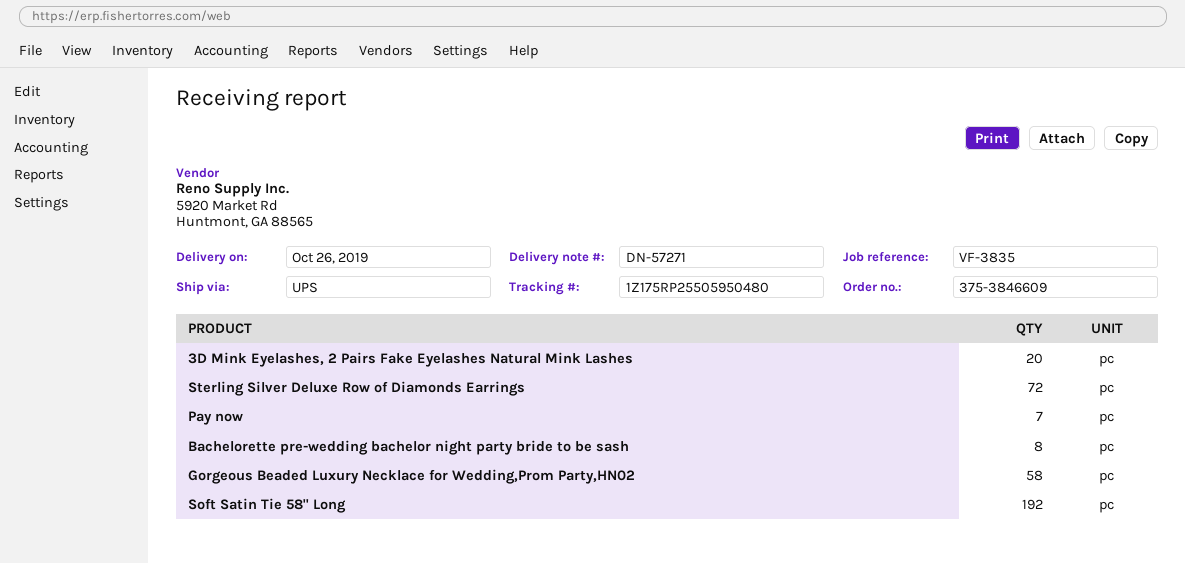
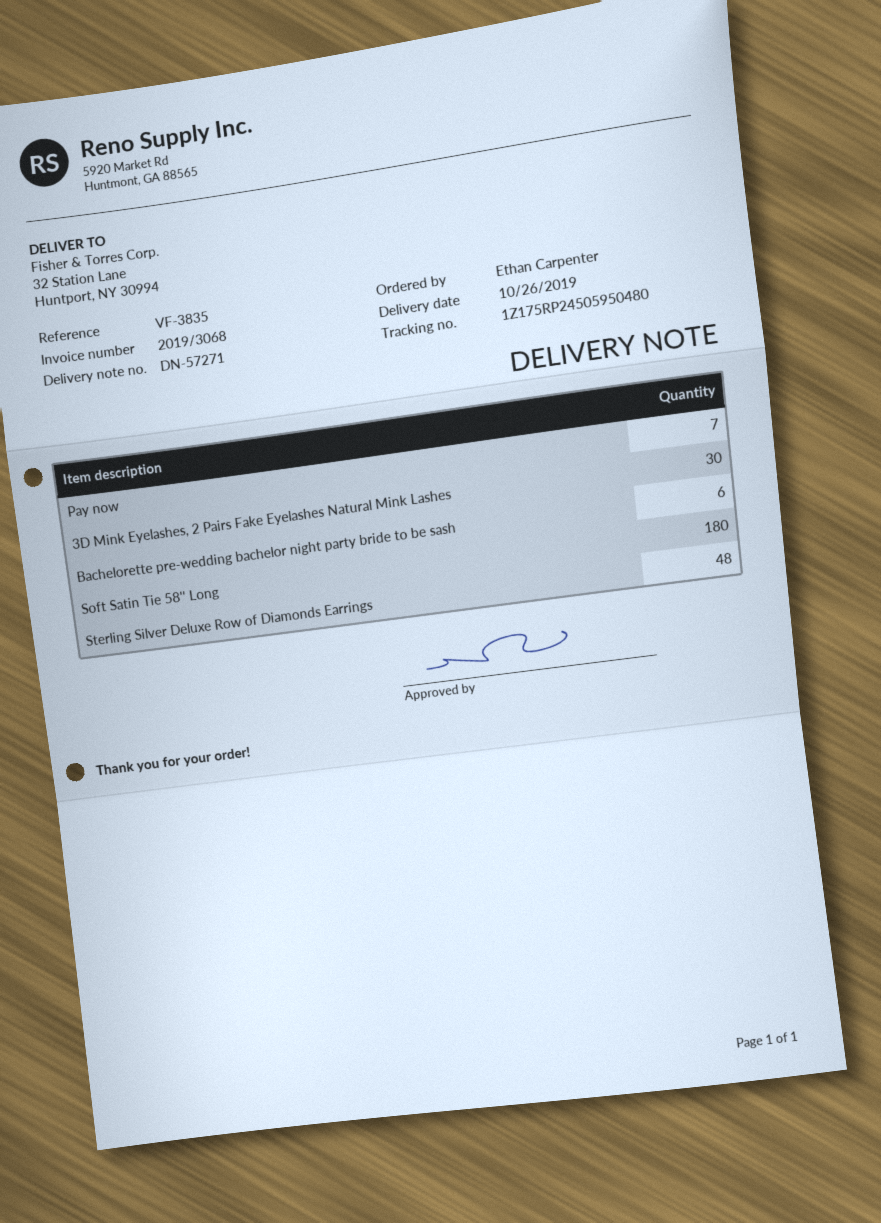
tracking number: 1Z175RP25505950480 -> 1Z175RP24505950480
3D Mink Eyelashes, 2 Pairs Fake Eyelashes Natural Mink Lashes: 20 -> 30
Sterling Silver Deluxe Row of Diamonds Earrings: 72 -> 48
Bachelorette pre-wedding bachelor night party bride to be sash: 8 -> 6
Gorgeous Beaded Luxury Necklace for Wedding,Prom Party,HN02: 58 -> none
Soft Satin Tie 58'' Long: 192 -> 180

